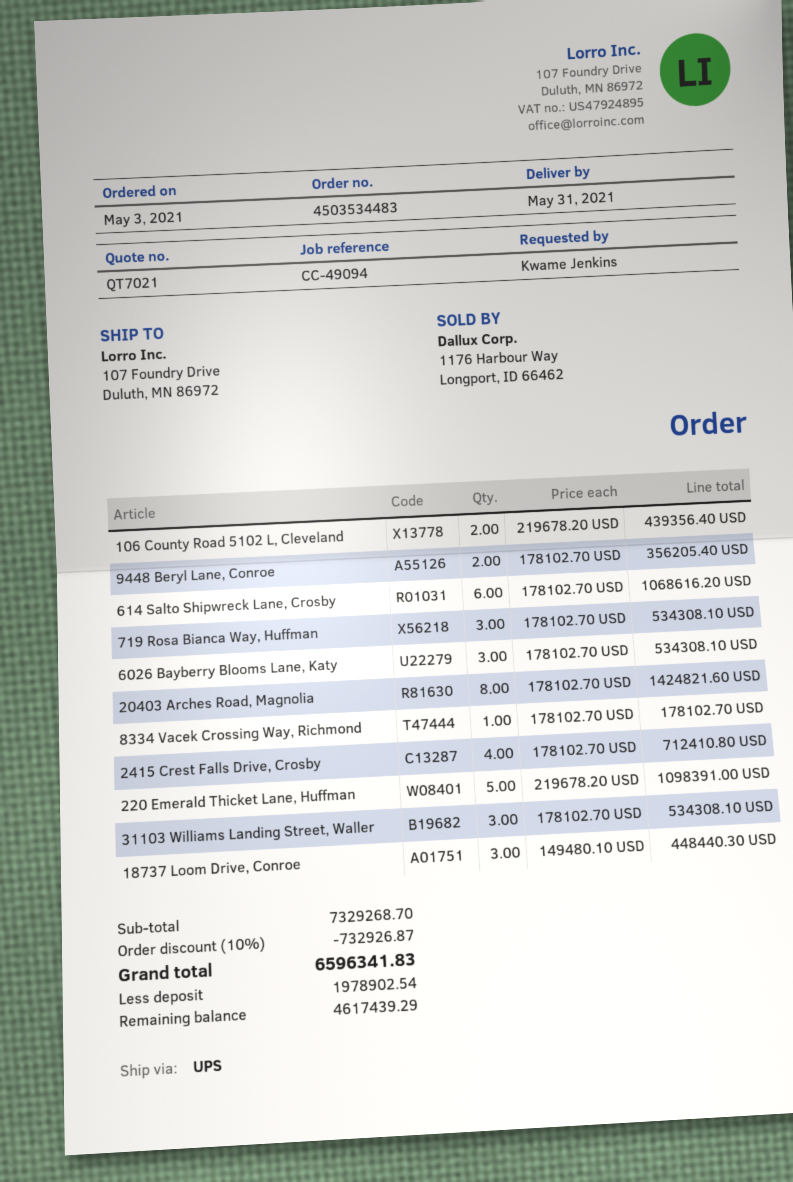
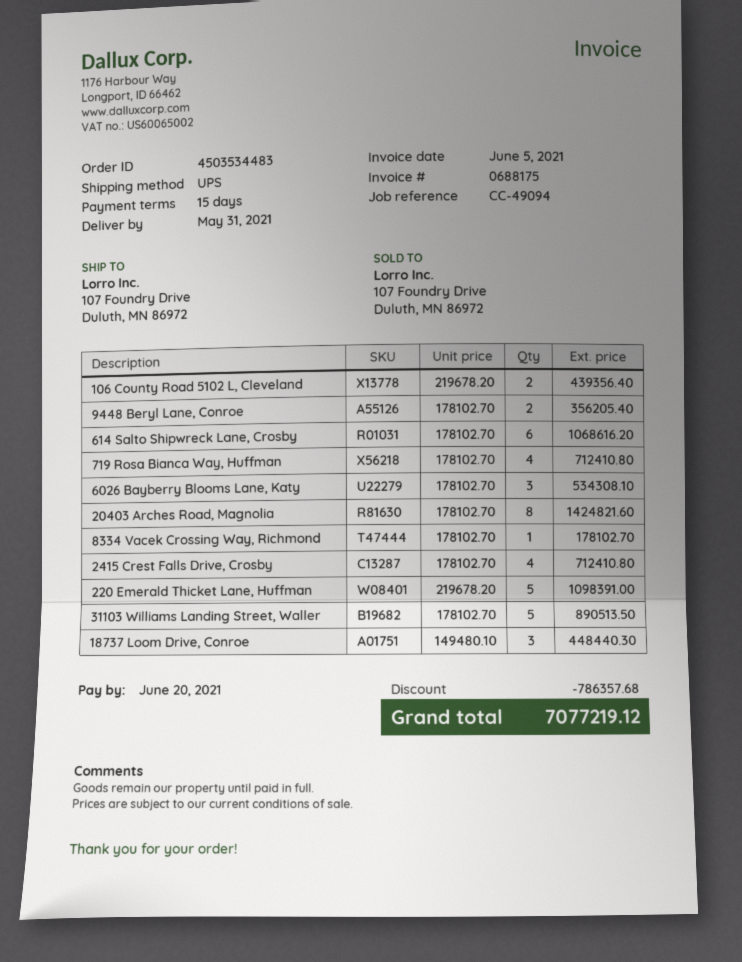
719 Rosa Bianca Way, Huffman: 3 x 178102.70 = 534308.10 -> 4 x 178102.70 = 712410.80
31103 Williams Landing Street, Waller: 3 x 178102.70 = 534308.10 -> 5 x 178102.70 = 890513.50
discount: 732926.87 -> 786357.68
total: 6596341.83 -> 7077219.12

